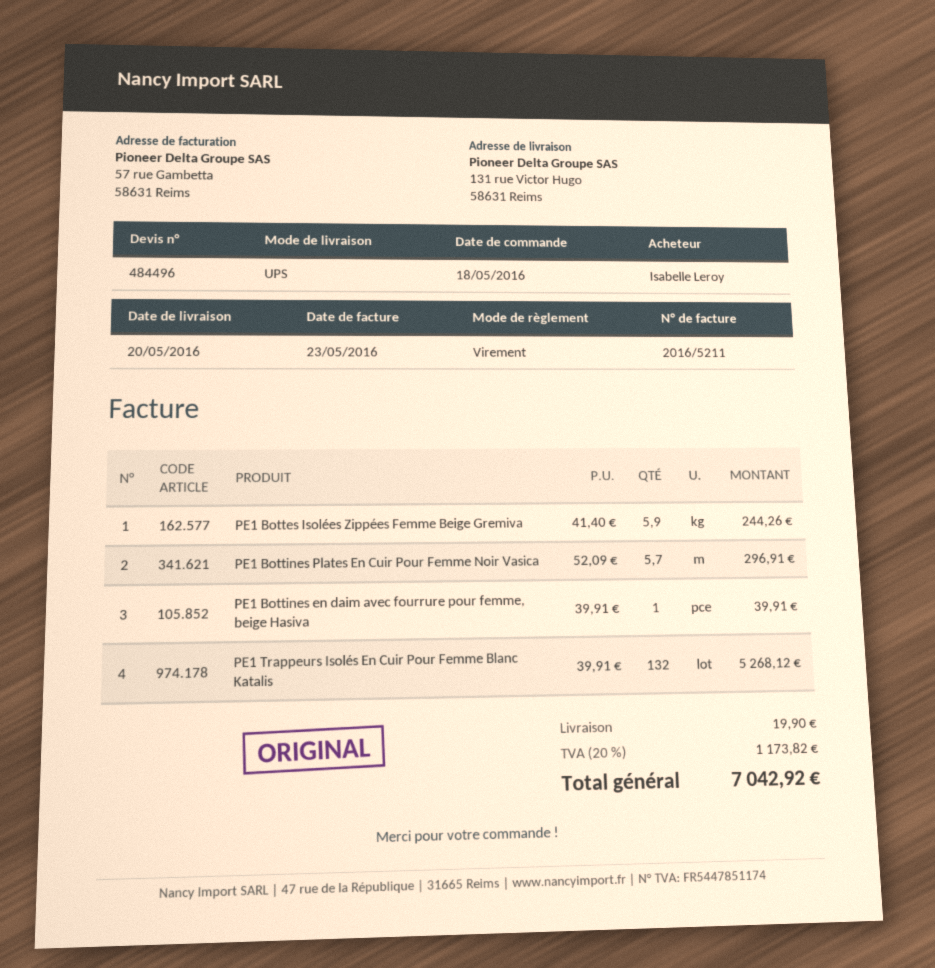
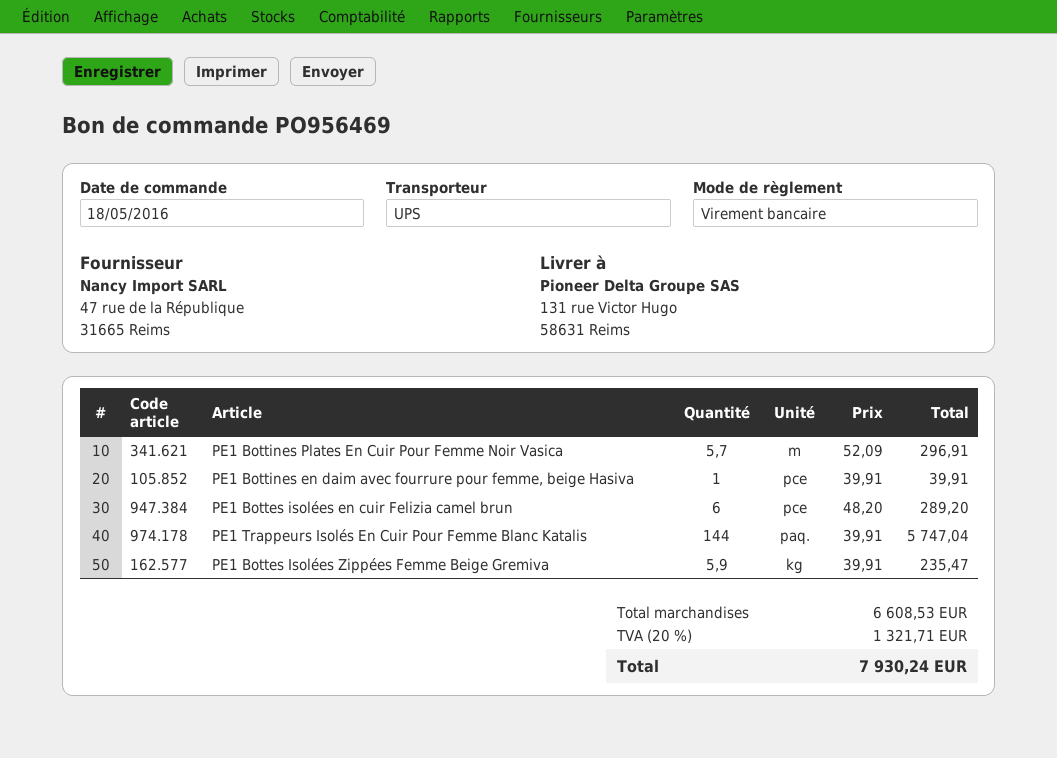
PE1 Bottes Isolées Zippées Femme Beige Gremiva: 5.9 x 41.40 = 244.26 -> 5.9 x 39.91 = 235.47
PE1 Trappeurs Isolés En Cuir Pour Femme Blanc Katalis: 132 x 39.91 = 5268.12 -> 144 x 39.91 = 5747.04
PE1 Bottes isolées en cuir Felizia camel brun: none -> 6 x 48.20 = 289.20
shipping: 19.90 -> none
tax: 20% = 1173.82 -> 20% = 1321.71
total: 7042.92 -> 7930.24

